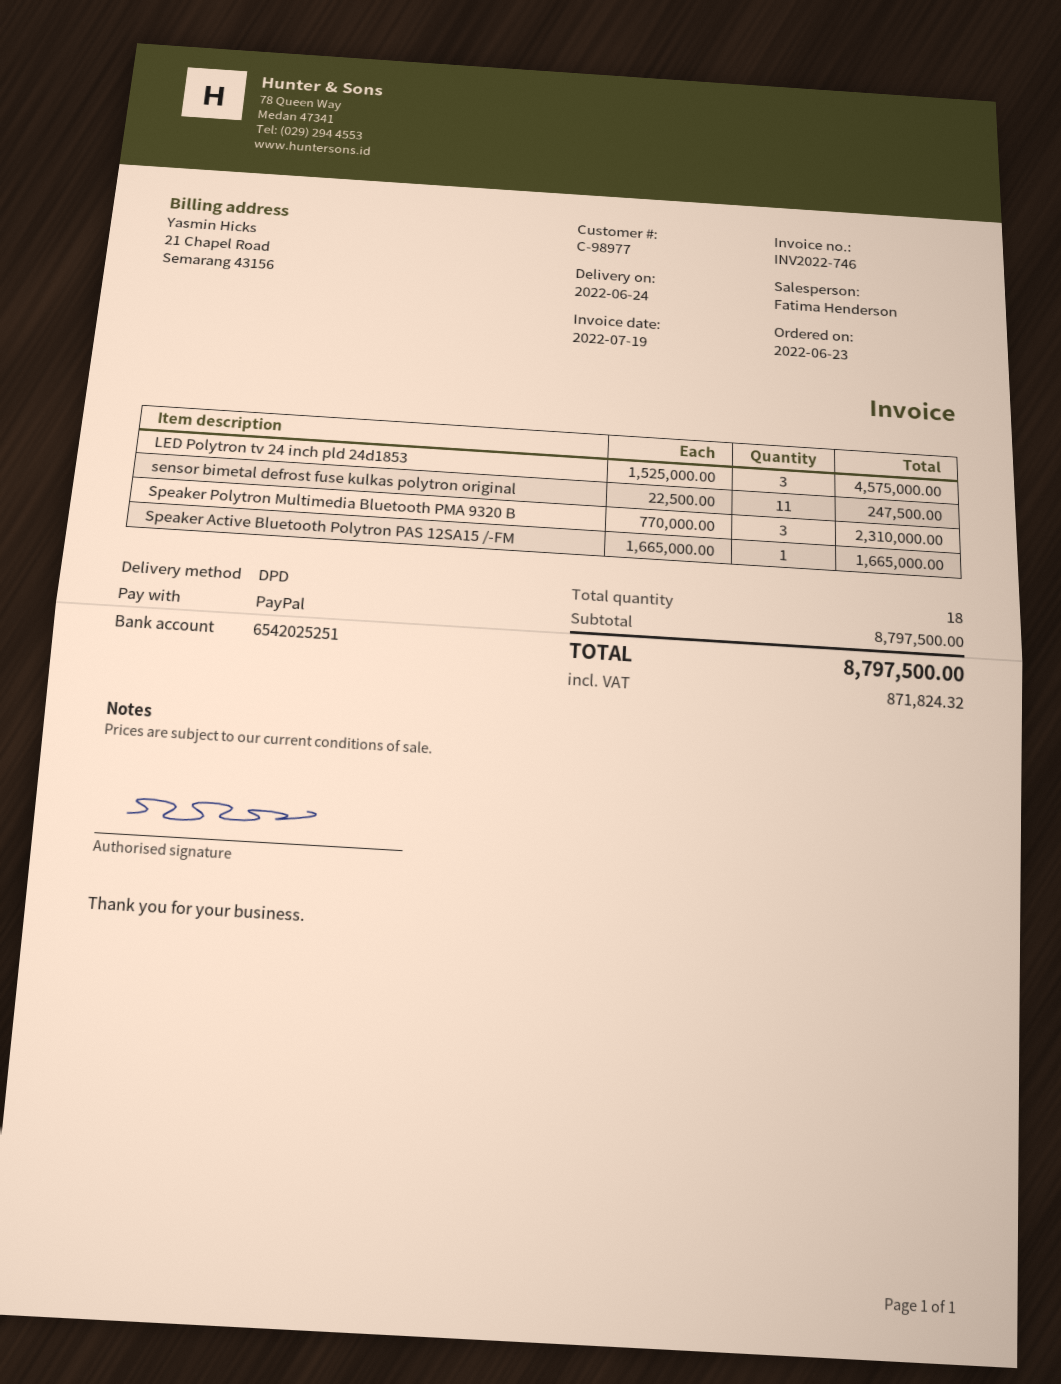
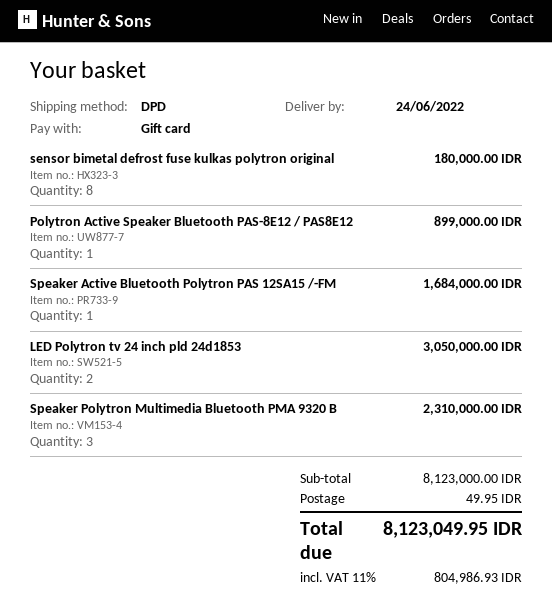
payment method: PayPal -> gift card
LED Polytron tv 24 inch pld 24d1853: 3 for 4575000.00 -> 2 for 3050000.00
sensor bimetal defrost fuse kulkas polytron original: 11 for 247500.00 -> 8 for 180000.00
Speaker Active Bluetooth Polytron PAS 12SA15 /-FM: 1 for 1665000.00 -> 1 for 1684000.00
Polytron Active Speaker Bluetooth PAS-8E12 / PAS8E12: none -> 1 for 899000.00
subtotal: 8797500.00 -> 8123000.00
shipping: none -> 49.95
tax: 871824.32 -> 804986.93
total: 8797500.00 -> 8123049.95

